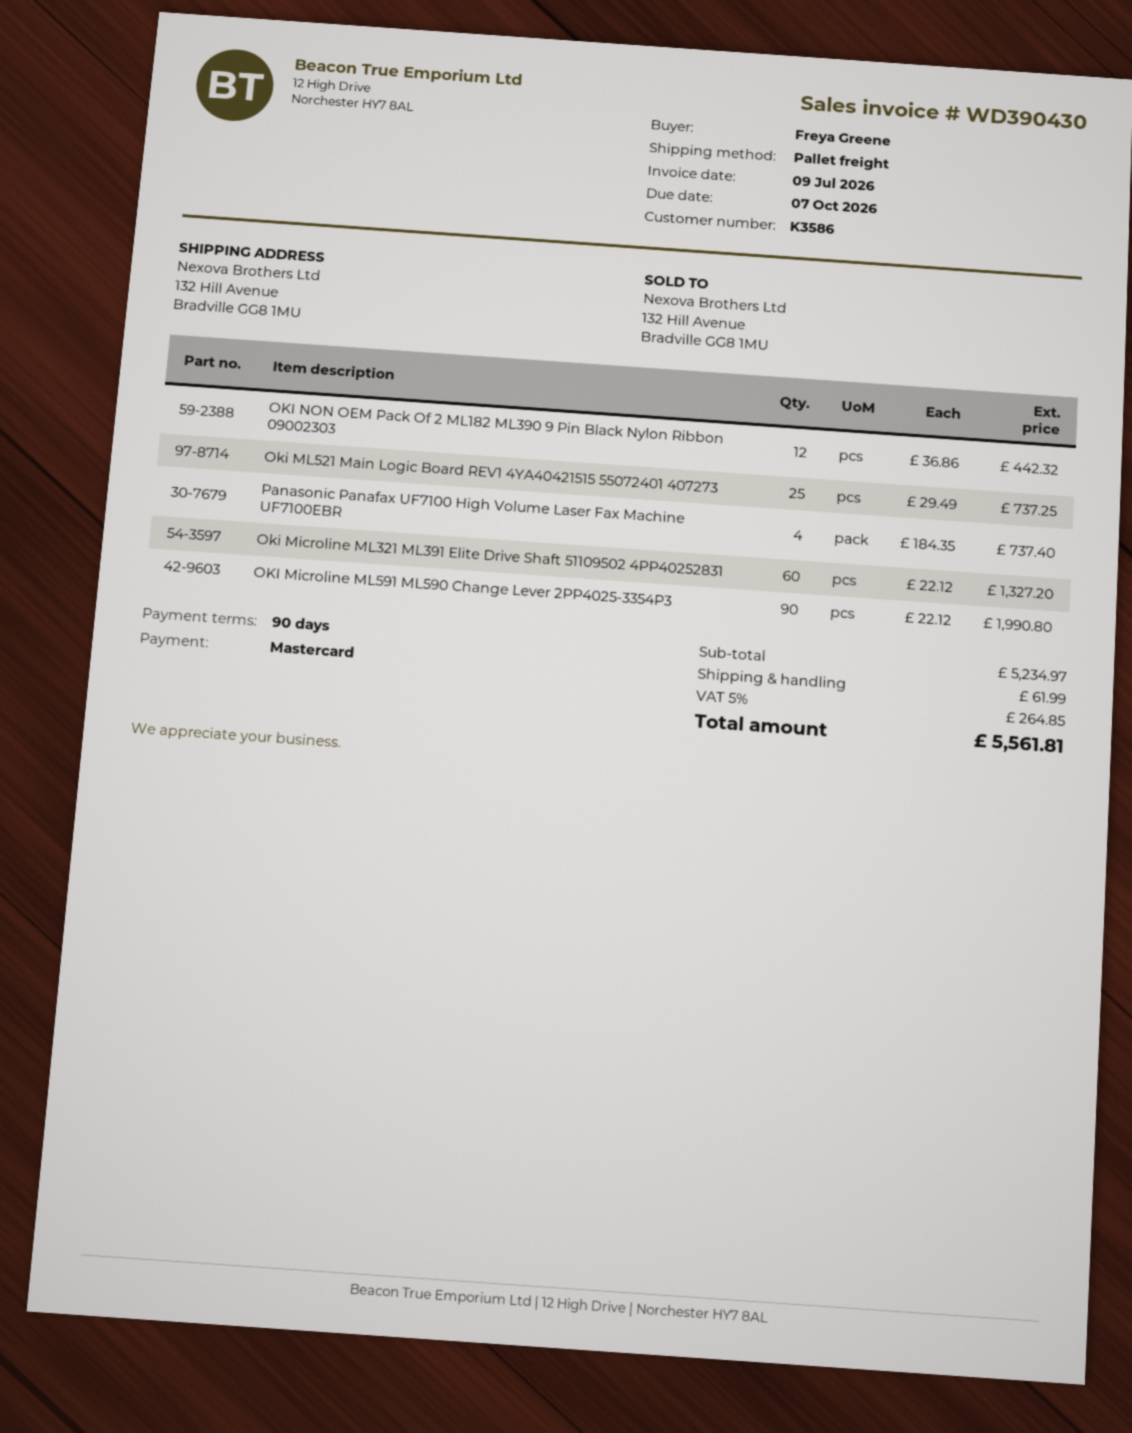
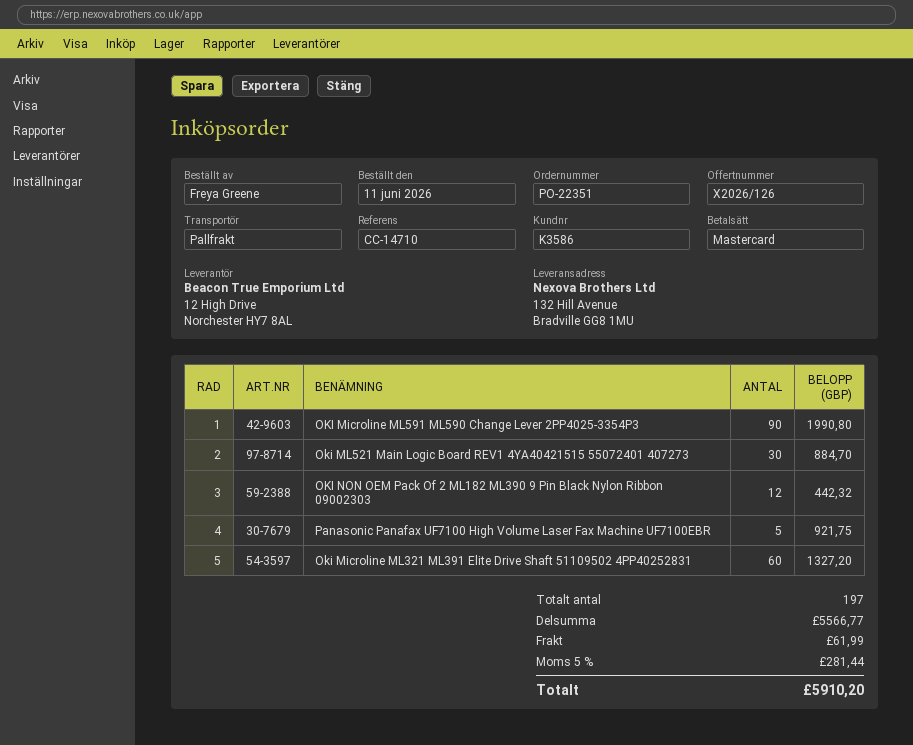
Oki ML521 Main Logic Board REV1 4YA40421515 55072401 407273: 25 for 737.25 -> 30 for 884.70
Panasonic Panafax UF7100 High Volume Laser Fax Machine UF7100EBR: 4 for 737.40 -> 5 for 921.75
subtotal: 5234.97 -> 5566.77
tax: 5% = 264.85 -> 5% = 281.44
total: 5561.81 -> 5910.20

